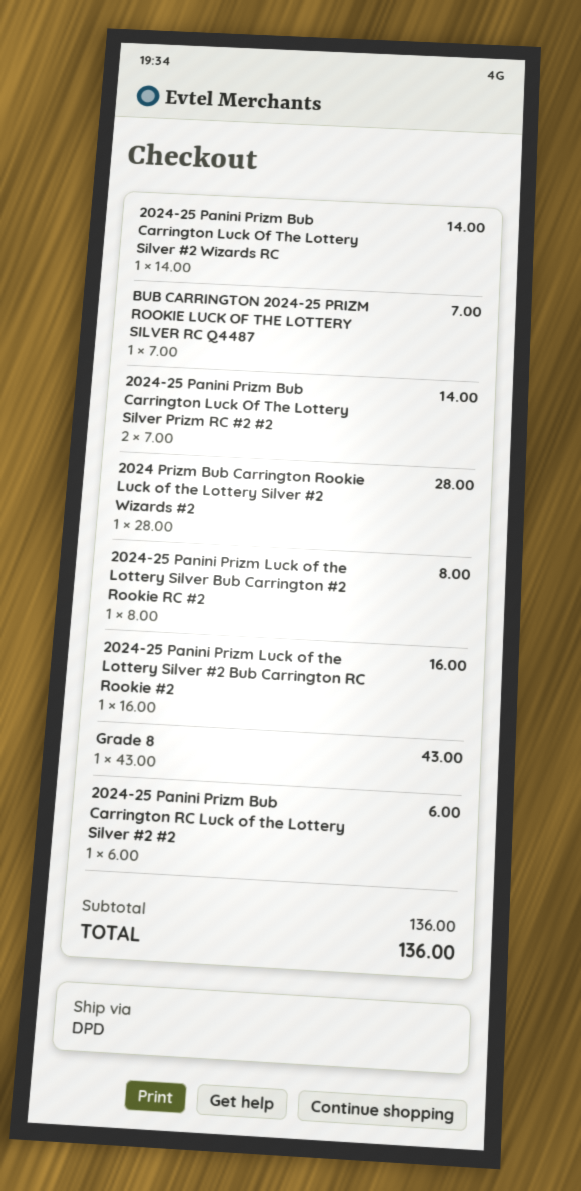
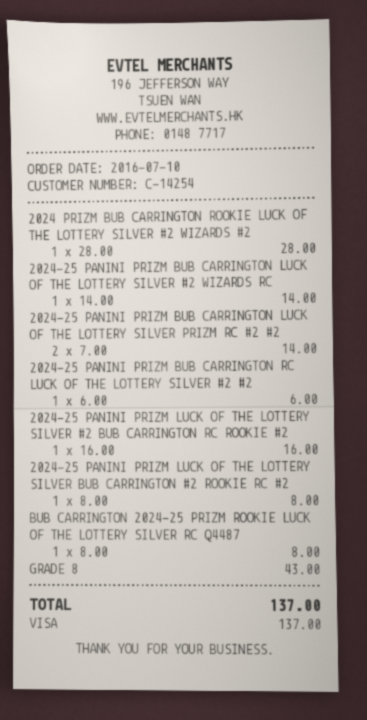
BUB CARRINGTON 2024-25 PRIZM ROOKIE LUCK OF THE LOTTERY SILVER RC Q4487: 1 x 7.00 = 7.00 -> 1 x 8.00 = 8.00
total: 136.00 -> 137.00

